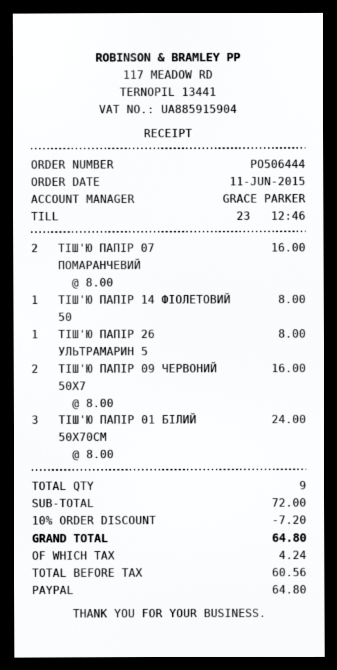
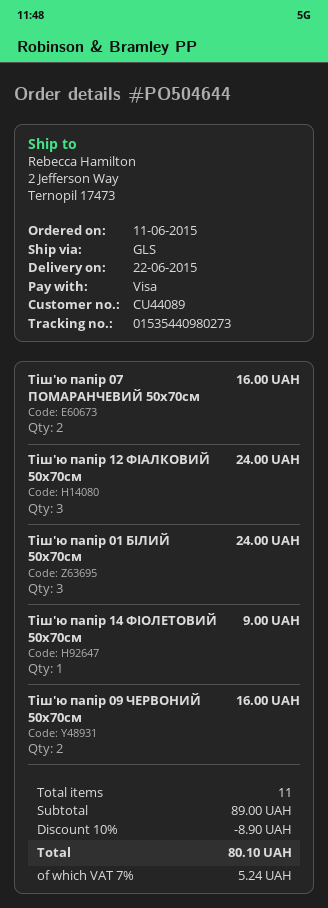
order number: PO506444 -> PO504644
payment method: PayPal -> Visa
ТІШ'Ю ПАПІР 14 ФІОЛЕТОВИЙ 50: 1 for 8.00 -> 1 for 9.00
ТІШ'Ю ПАПІР 26 УЛЬТРАМАРИН 5: 1 for 8.00 -> none
Тіш'ю папір 12 ФІАЛКОВИЙ 50х70см: none -> 3 for 24.00
total quantity: 9 -> 11
subtotal: 72.00 -> 89.00
discount: 10% = 7.20 -> 10% = 8.90
tax: 4.24 -> 5.24
total: 64.80 -> 80.10

